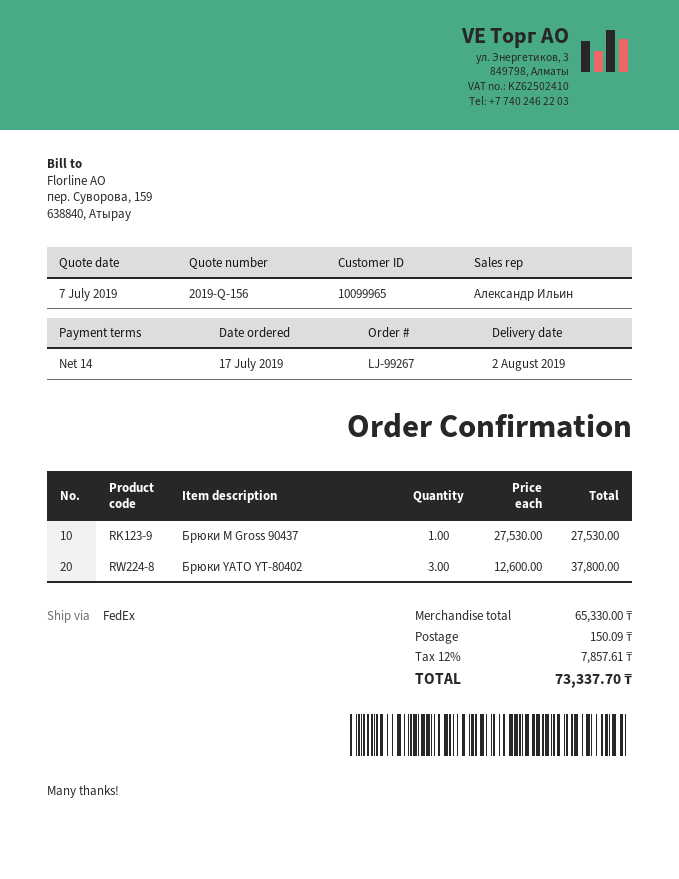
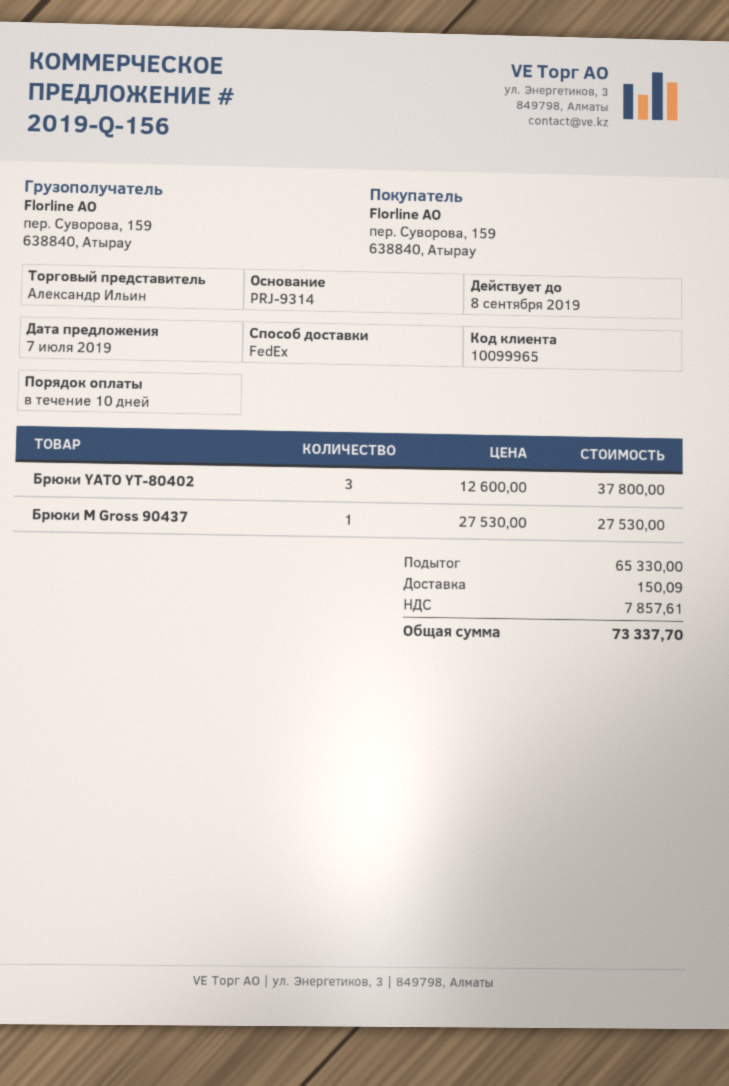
payment terms: 14 days -> 10 days

